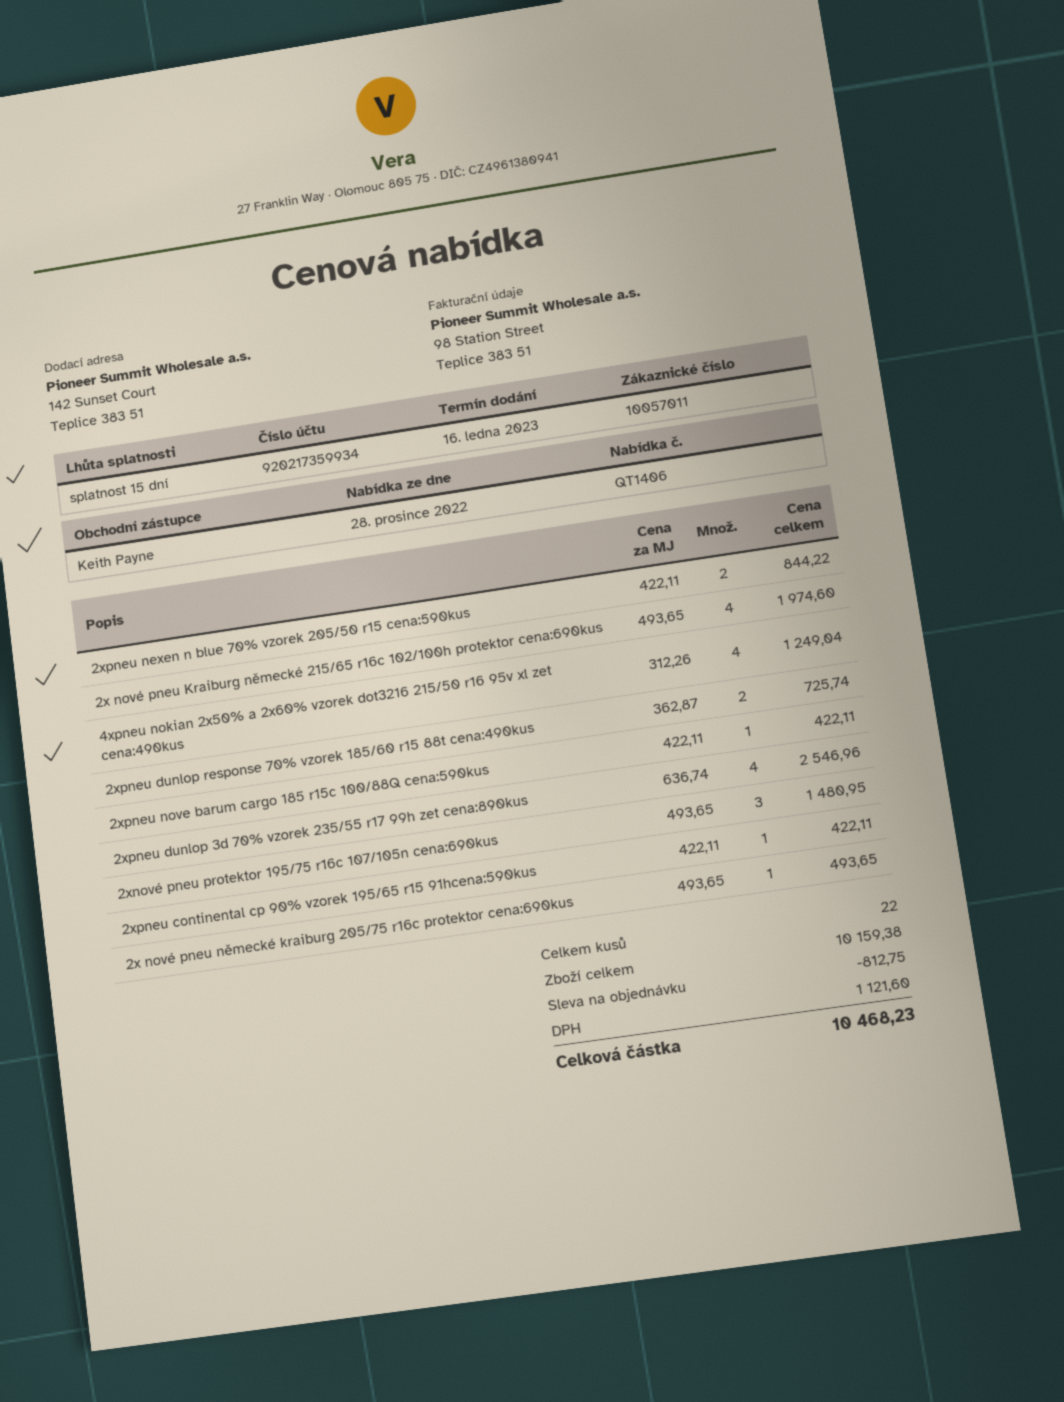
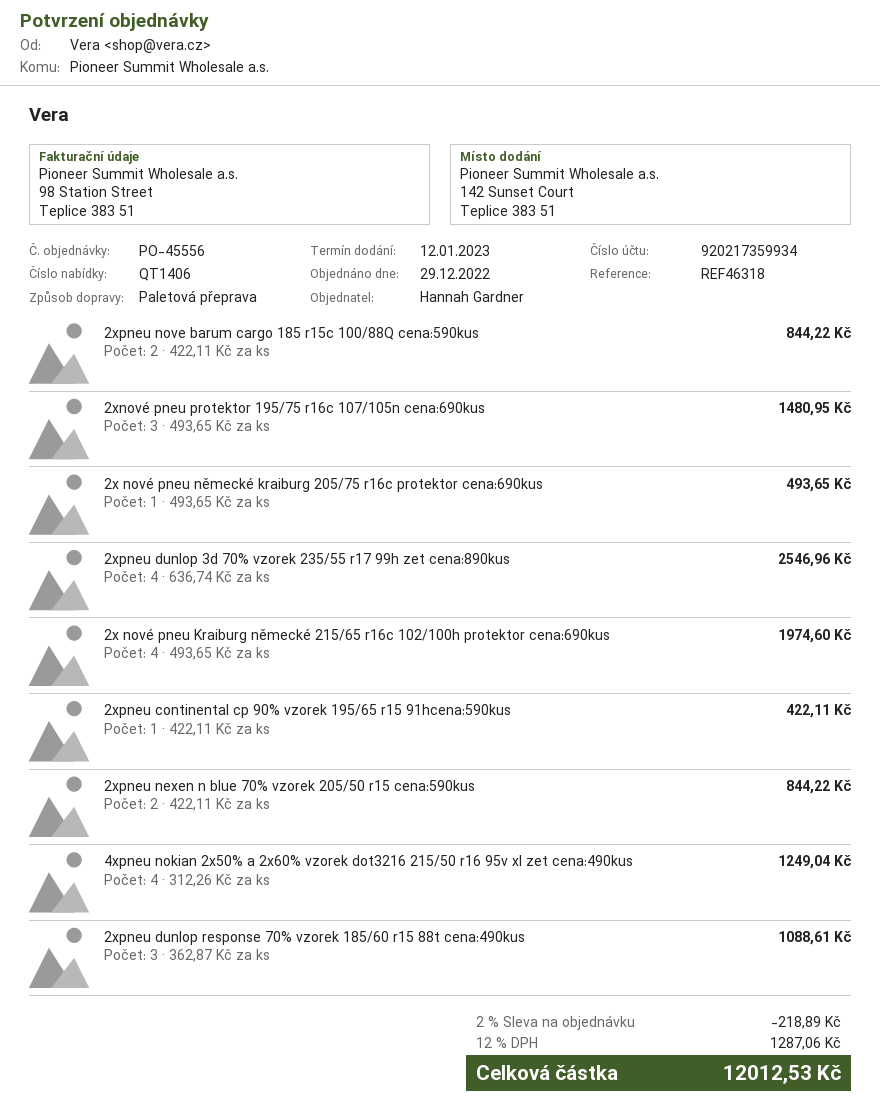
delivery date: 2023-01-16 -> 2023-01-12
2xpneu dunlop response 70% vzorek 185/60 r15 88t cena:490kus: 2 x 362.87 = 725.74 -> 3 x 362.87 = 1088.61
2xpneu nove barum cargo 185 r15c 100/88Q cena:590kus: 1 x 422.11 = 422.11 -> 2 x 422.11 = 844.22
discount: 812.75 -> 218.89
tax: 1121.60 -> 1287.06
total: 10468.23 -> 12012.53

